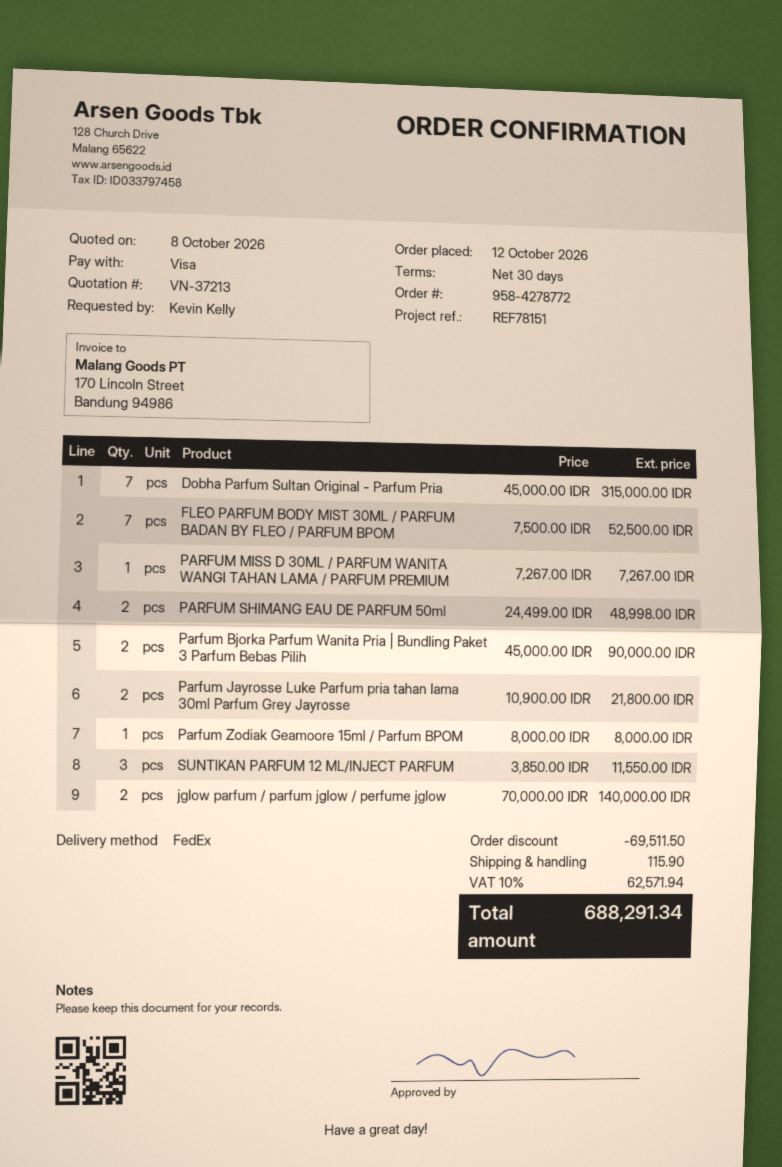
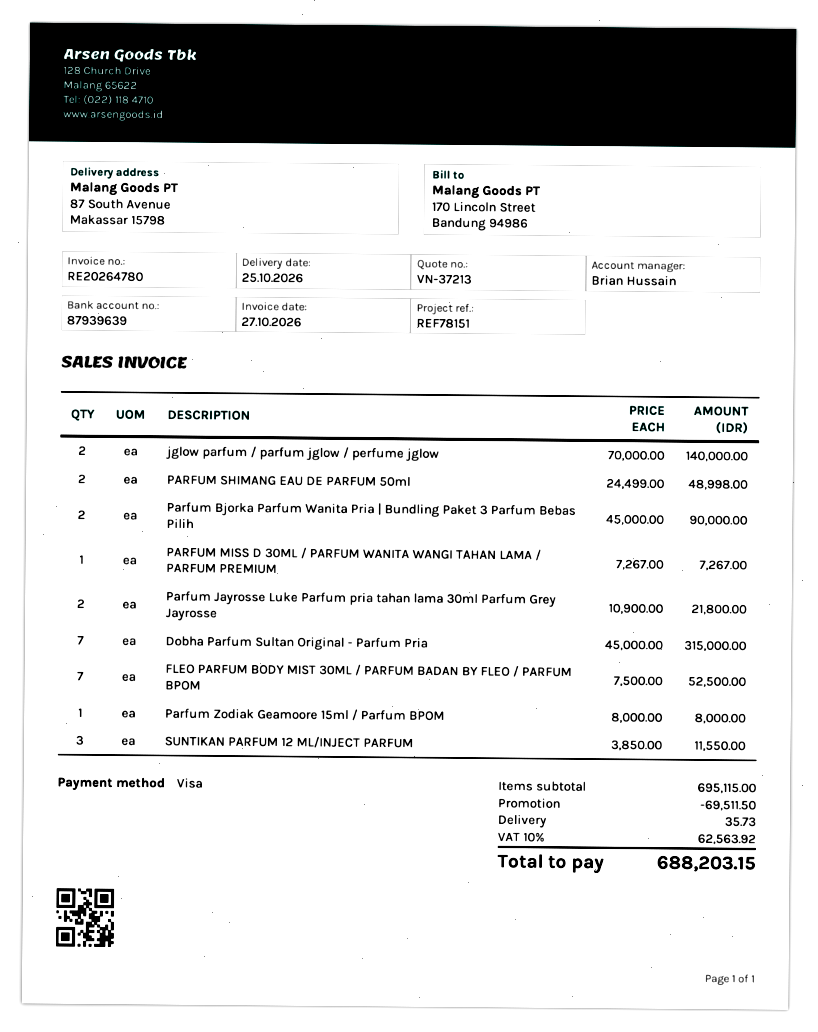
shipping: 115.90 -> 35.73
tax: 10% = 62571.94 -> 10% = 62563.92
total: 688291.34 -> 688203.15

